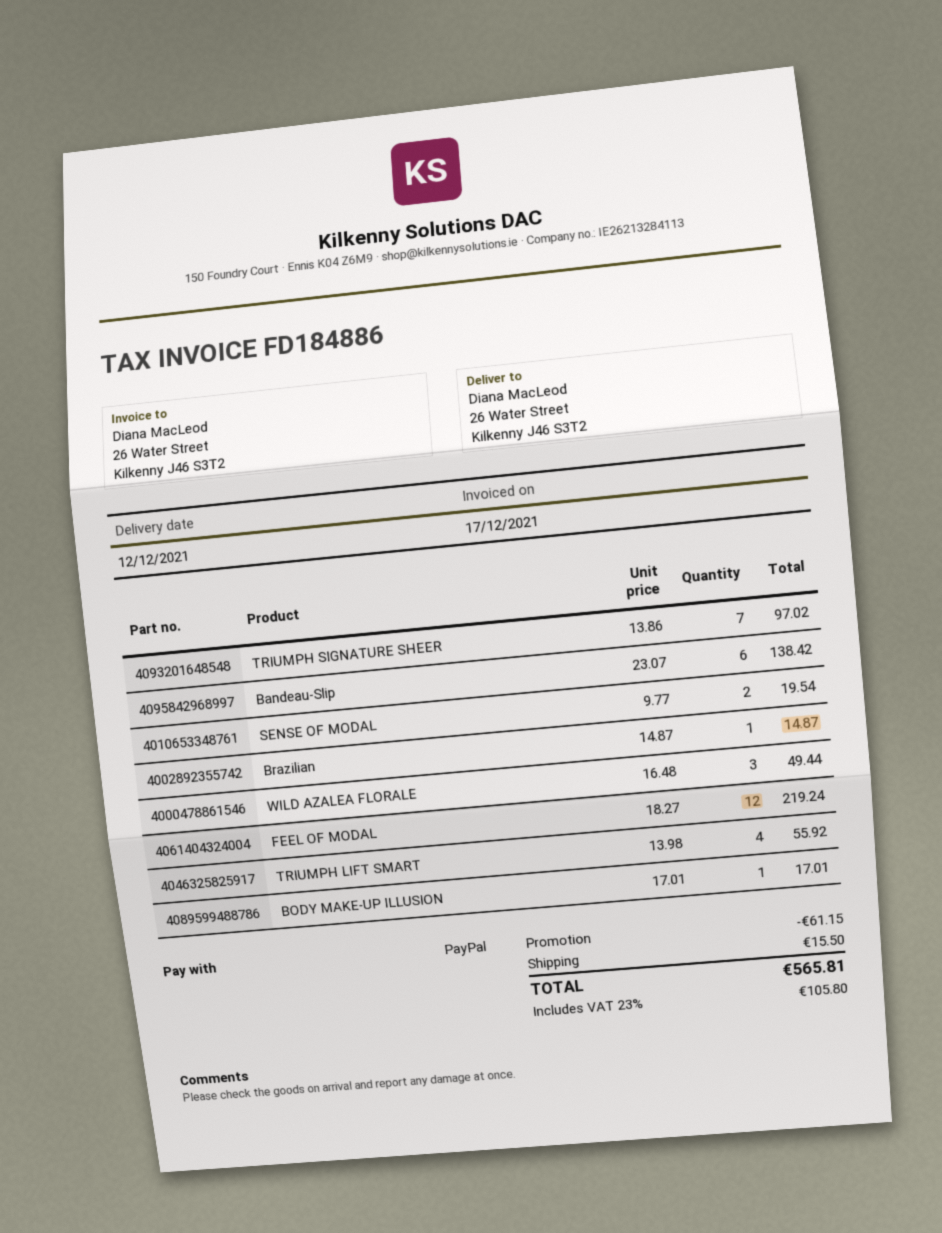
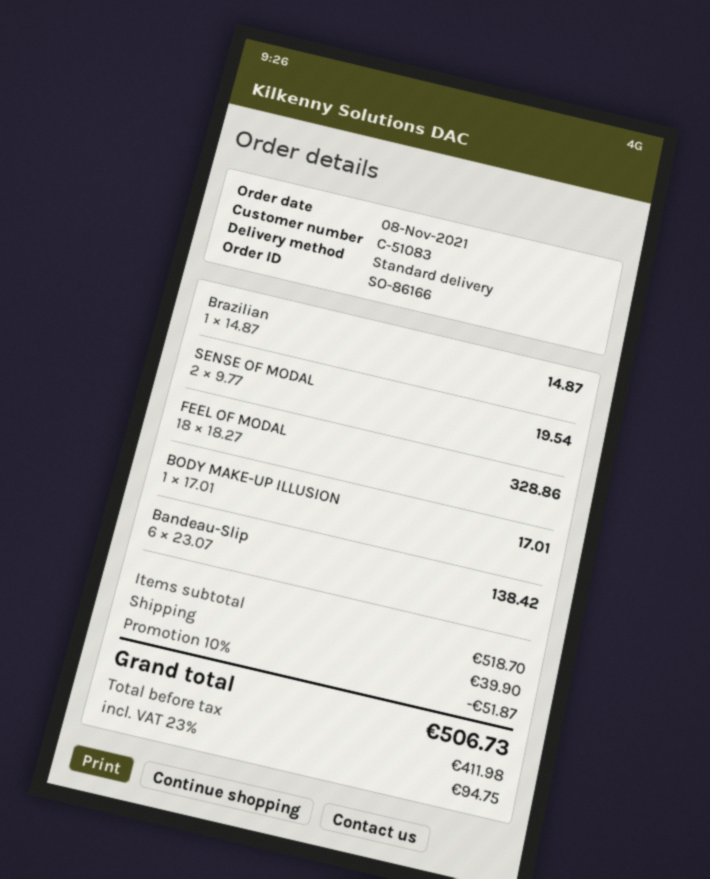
TRIUMPH SIGNATURE SHEER: 7 x 13.86 = 97.02 -> none
WILD AZALEA FLORALE: 3 x 16.48 = 49.44 -> none
FEEL OF MODAL: 12 x 18.27 = 219.24 -> 18 x 18.27 = 328.86
TRIUMPH LIFT SMART: 4 x 13.98 = 55.92 -> none
discount: 61.15 -> 51.87
shipping: 15.50 -> 39.90
tax: 23% = 105.80 -> 23% = 94.75
total: 565.81 -> 506.73

